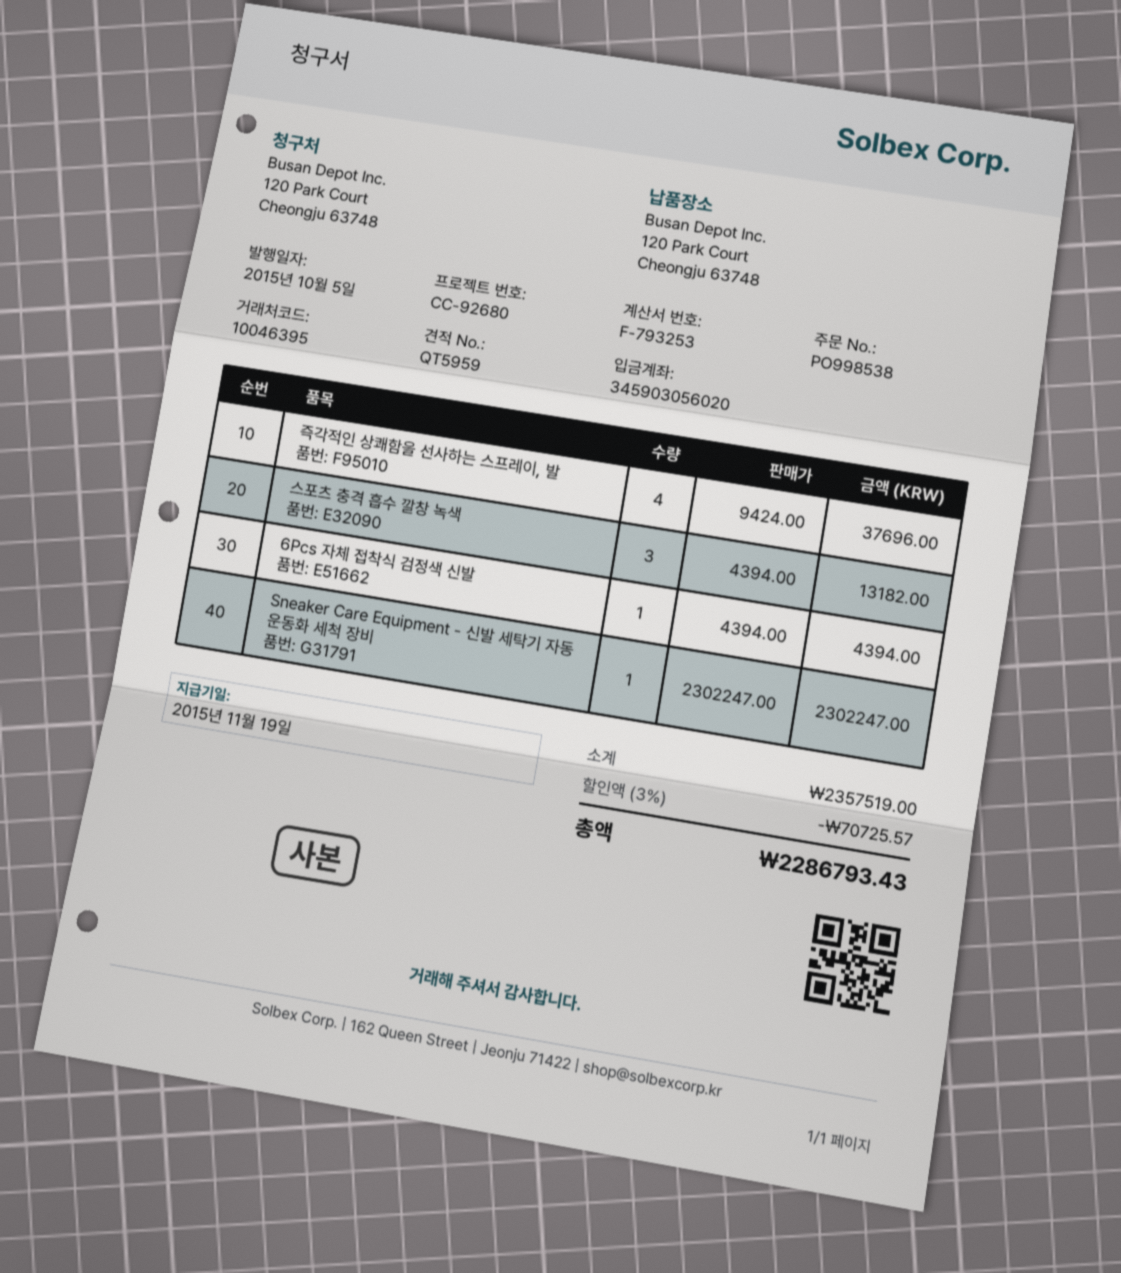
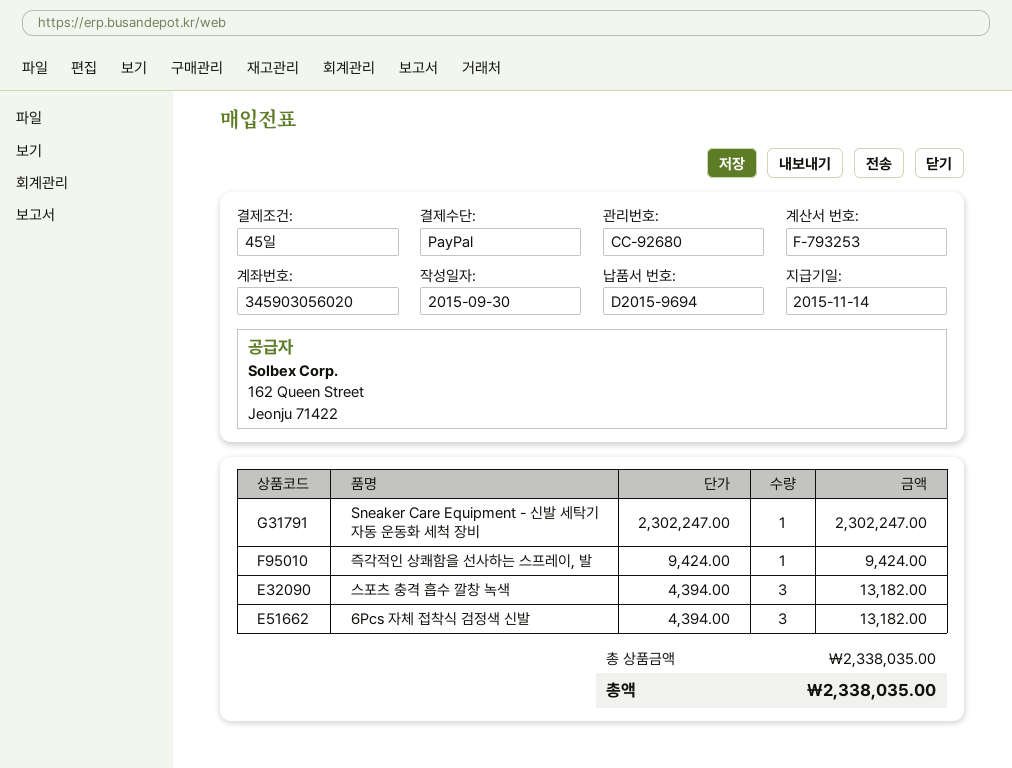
invoice date: 2015-10-05 -> 2015-09-30
due date: 2015-11-19 -> 2015-11-14
즉각적인 상쾌함을 선사하는 스프레이, 발: 4 x 9424.00 = 37696.00 -> 1 x 9424.00 = 9424.00
6Pcs 자체 접착식 검정색 신발: 1 x 4394.00 = 4394.00 -> 3 x 4394.00 = 13182.00
subtotal: 2357519.00 -> 2338035.00
discount: 3% = 70725.57 -> none
total: 2286793.43 -> 2338035.00

